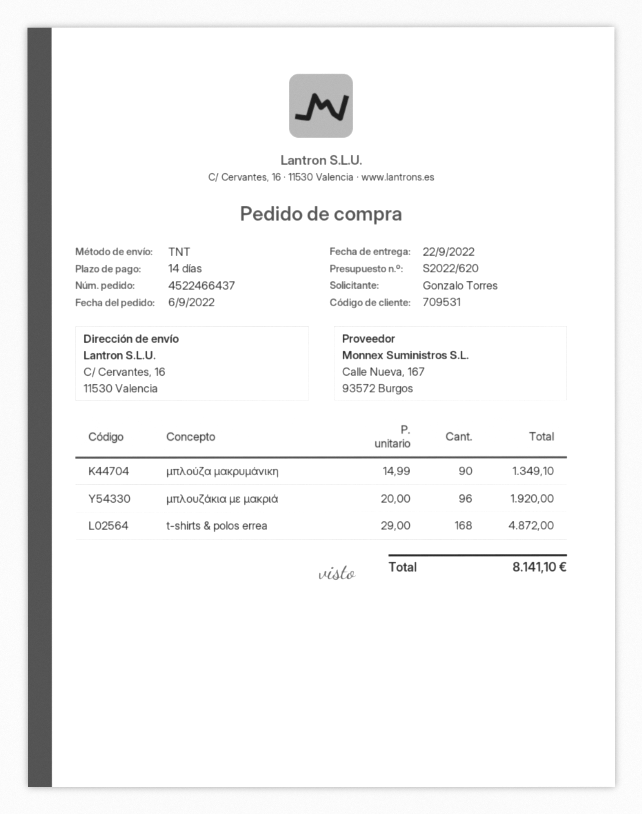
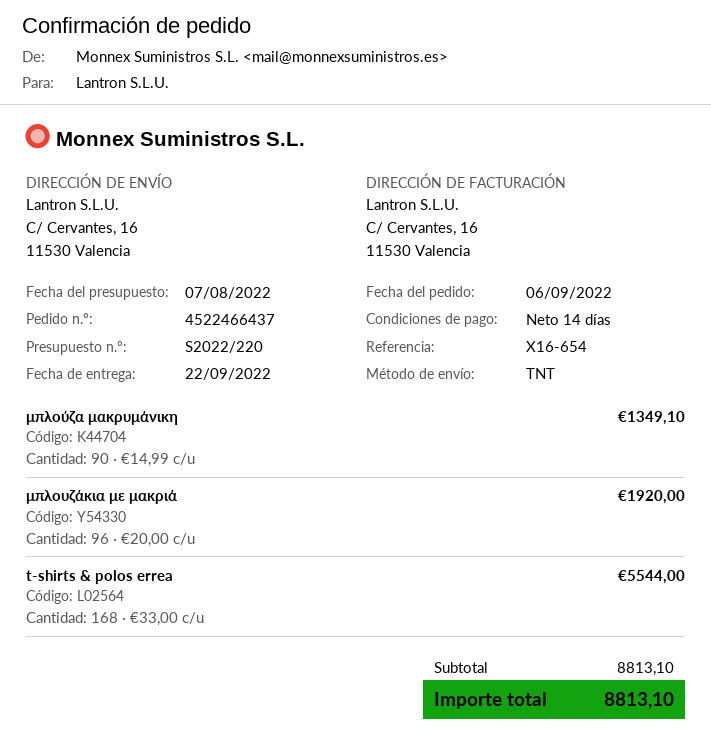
quote number: S2022/620 -> S2022/220
t-shirts & polos errea: 168 x 29.00 = 4872.00 -> 168 x 33.00 = 5544.00
total: 8141.10 -> 8813.10

